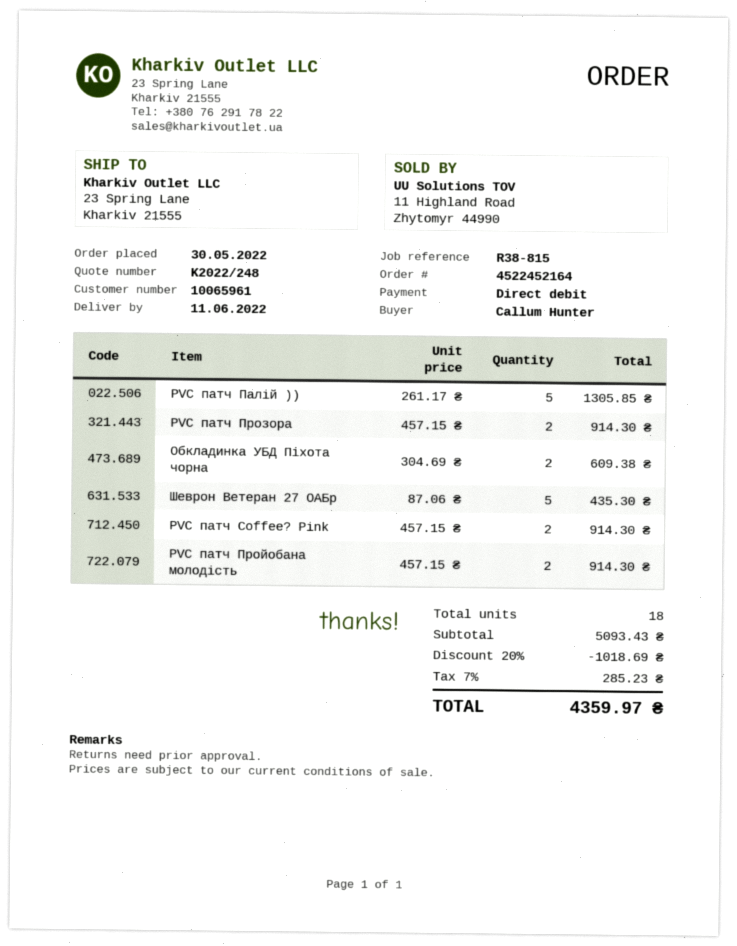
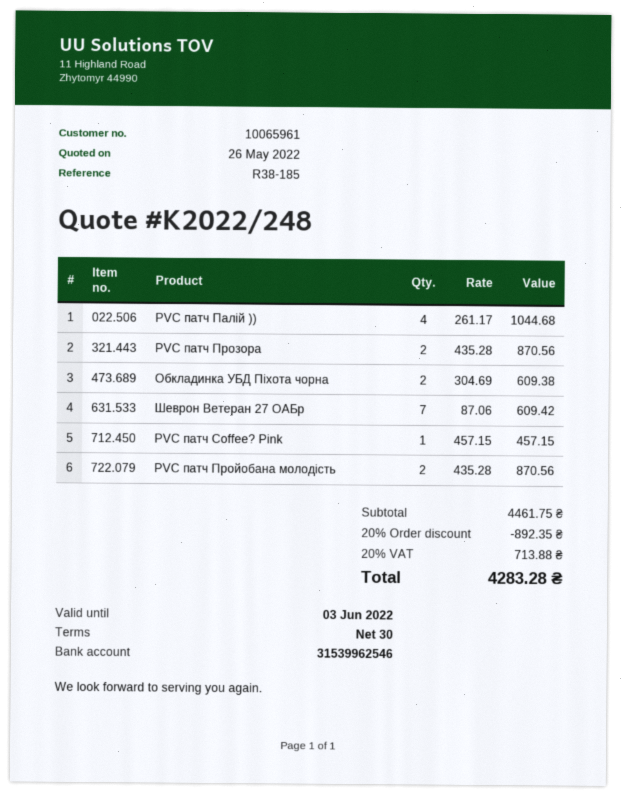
reference: R38-815 -> R38-185
PVC патч Палій )): 5 x 261.17 = 1305.85 -> 4 x 261.17 = 1044.68
PVC патч Прозора: 2 x 457.15 = 914.30 -> 2 x 435.28 = 870.56
Шеврон Ветеран 27 ОАБр: 5 x 87.06 = 435.30 -> 7 x 87.06 = 609.42
PVC патч Coffee? Pink: 2 x 457.15 = 914.30 -> 1 x 457.15 = 457.15
PVC патч Пройобана молодість: 2 x 457.15 = 914.30 -> 2 x 435.28 = 870.56
subtotal: 5093.43 -> 4461.75
discount: 20% = 1018.69 -> 20% = 892.35
tax: 7% = 285.23 -> 20% = 713.88
total: 4359.97 -> 4283.28

